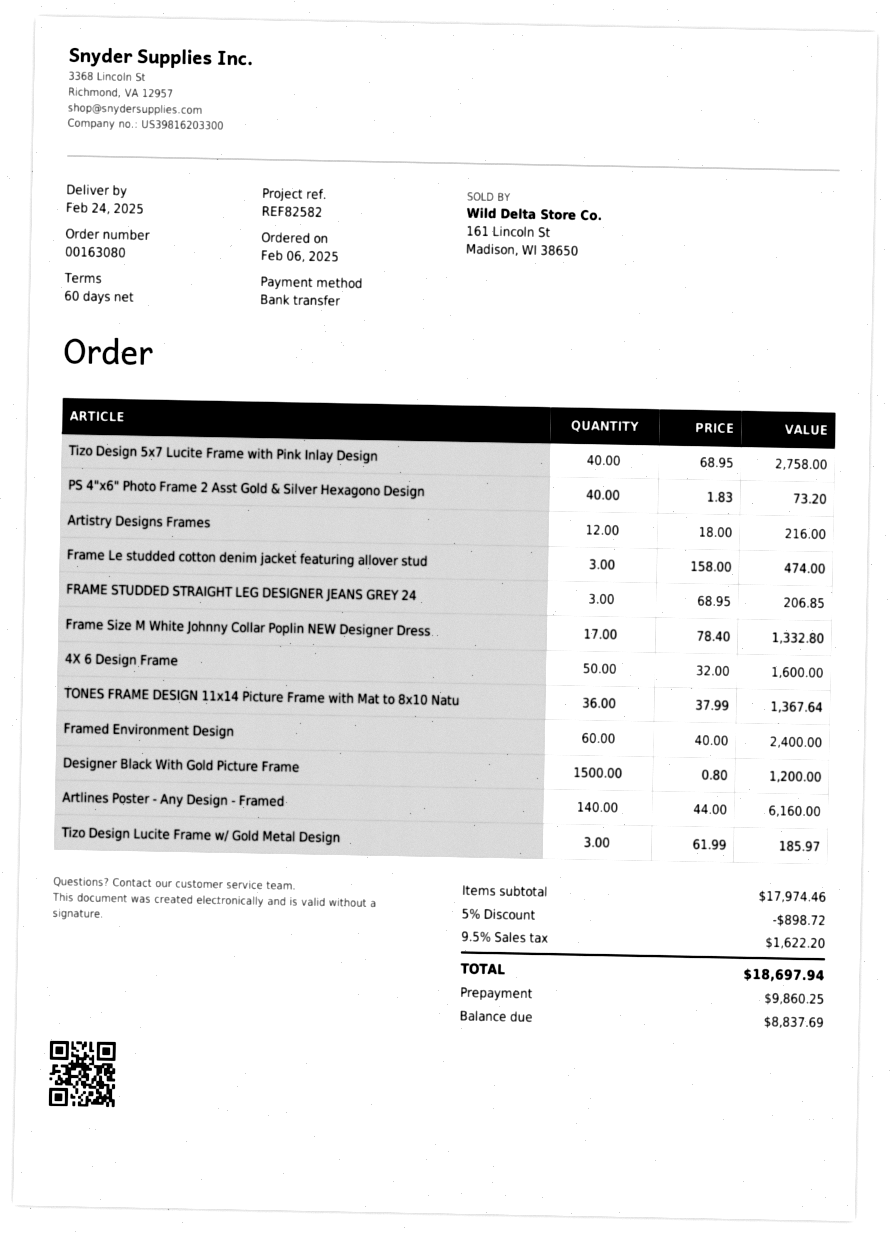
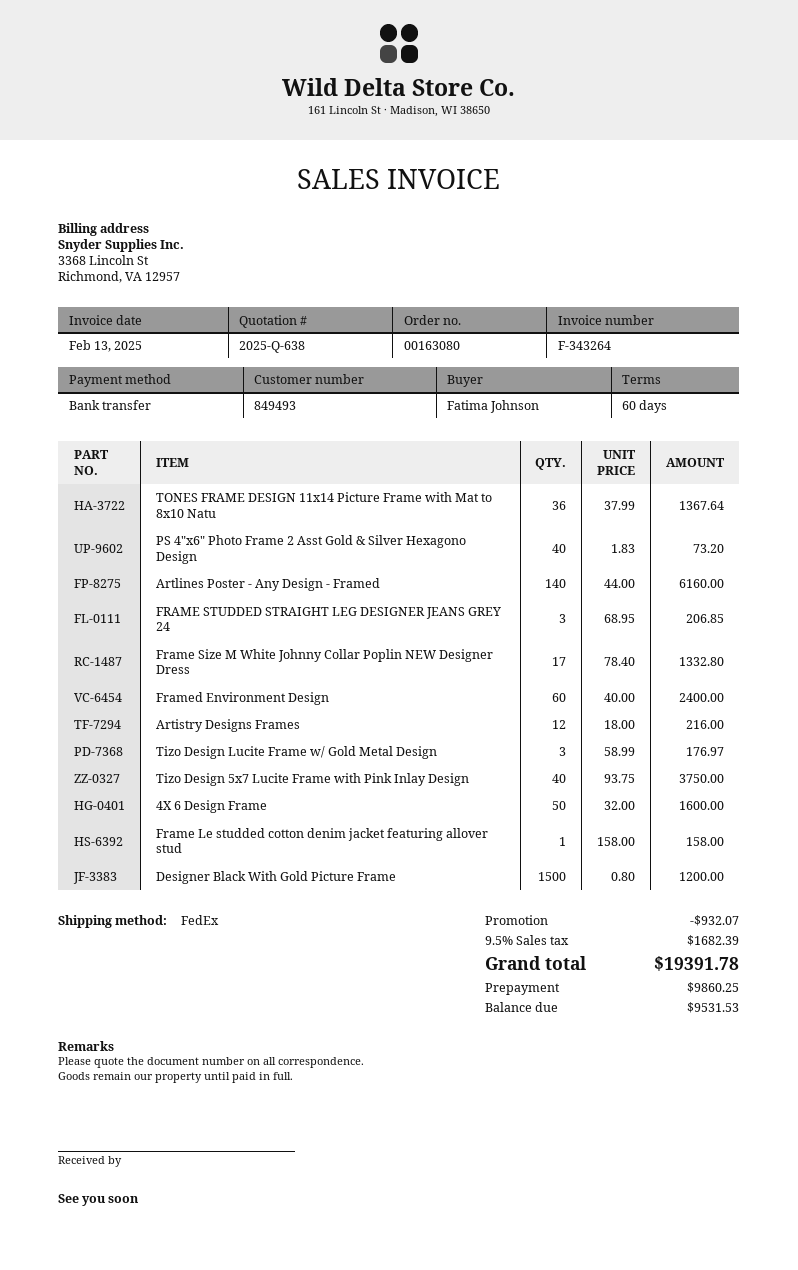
Tizo Design 5x7 Lucite Frame with Pink Inlay Design: 40 x 68.95 = 2758.00 -> 40 x 93.75 = 3750.00
Frame Le studded cotton denim jacket featuring allover stud: 3 x 158.00 = 474.00 -> 1 x 158.00 = 158.00
Tizo Design Lucite Frame w/ Gold Metal Design: 3 x 61.99 = 185.97 -> 3 x 58.99 = 176.97
discount: 898.72 -> 932.07
tax: 9.5% = 1622.20 -> 9.5% = 1682.39
total: 18697.94 -> 19391.78
balance: 8837.69 -> 9531.53

